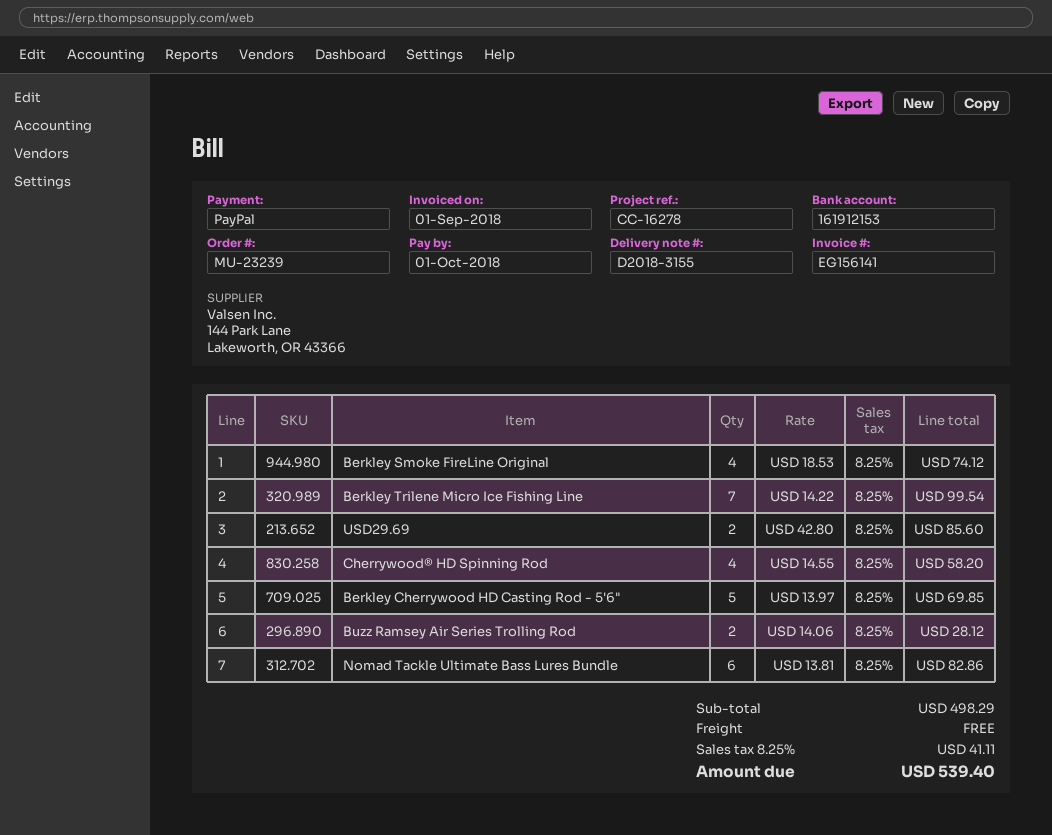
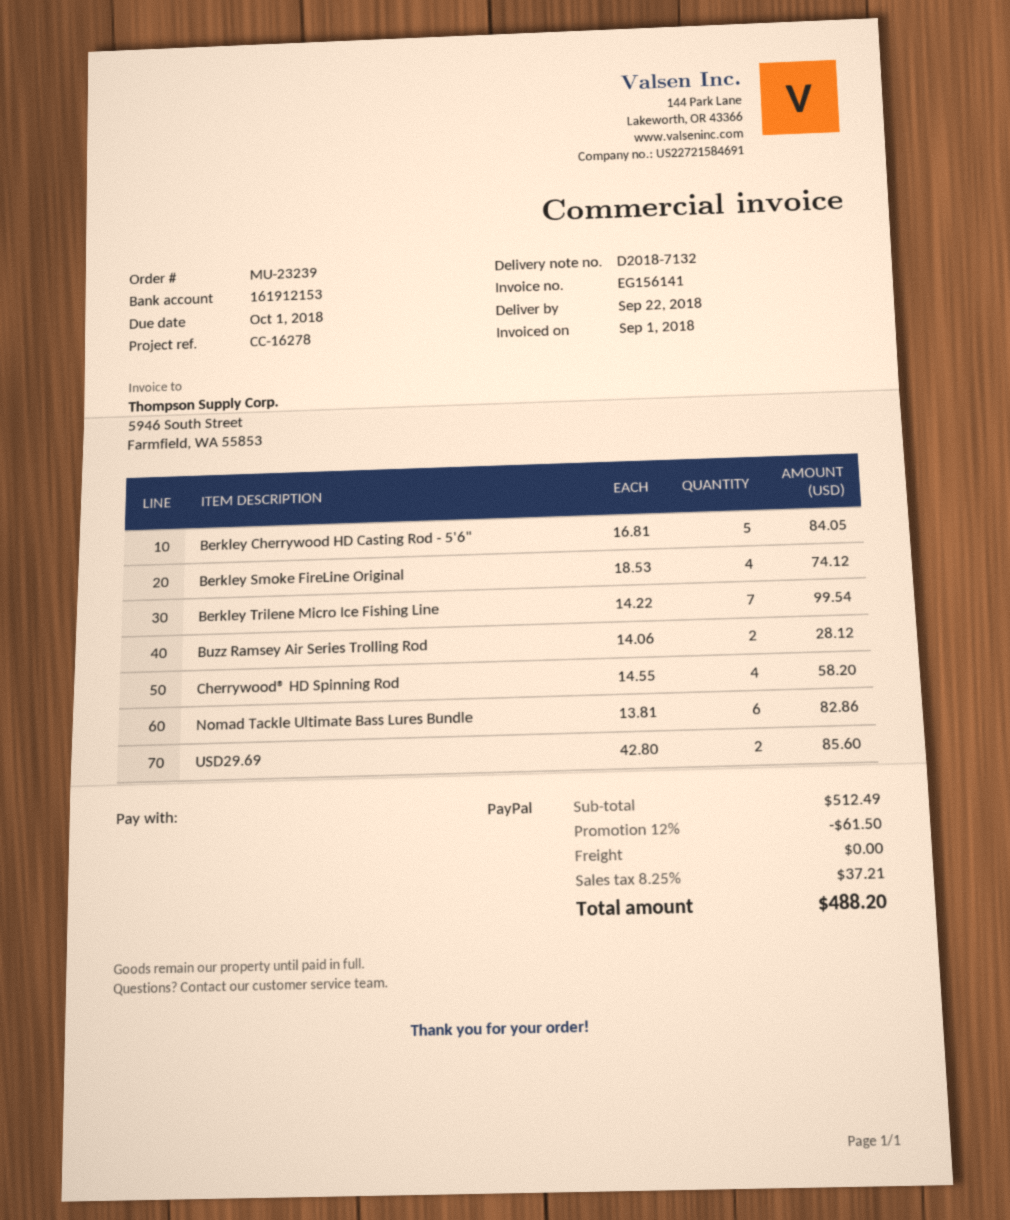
delivery note number: D2018-3155 -> D2018-7132
Berkley Cherrywood HD Casting Rod - 5'6": 5 x 13.97 = 69.85 -> 5 x 16.81 = 84.05
subtotal: 498.29 -> 512.49
discount: none -> 12% = 61.50
tax: 8.25% = 41.11 -> 8.25% = 37.21
total: 539.40 -> 488.20

